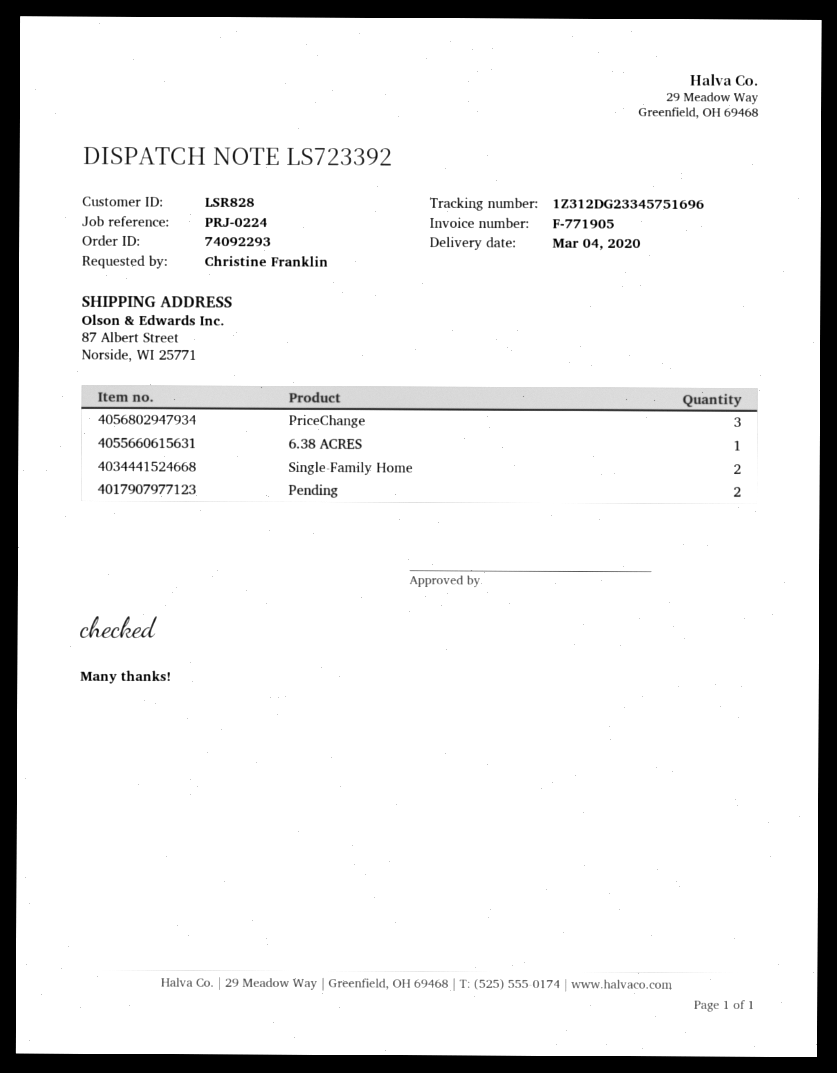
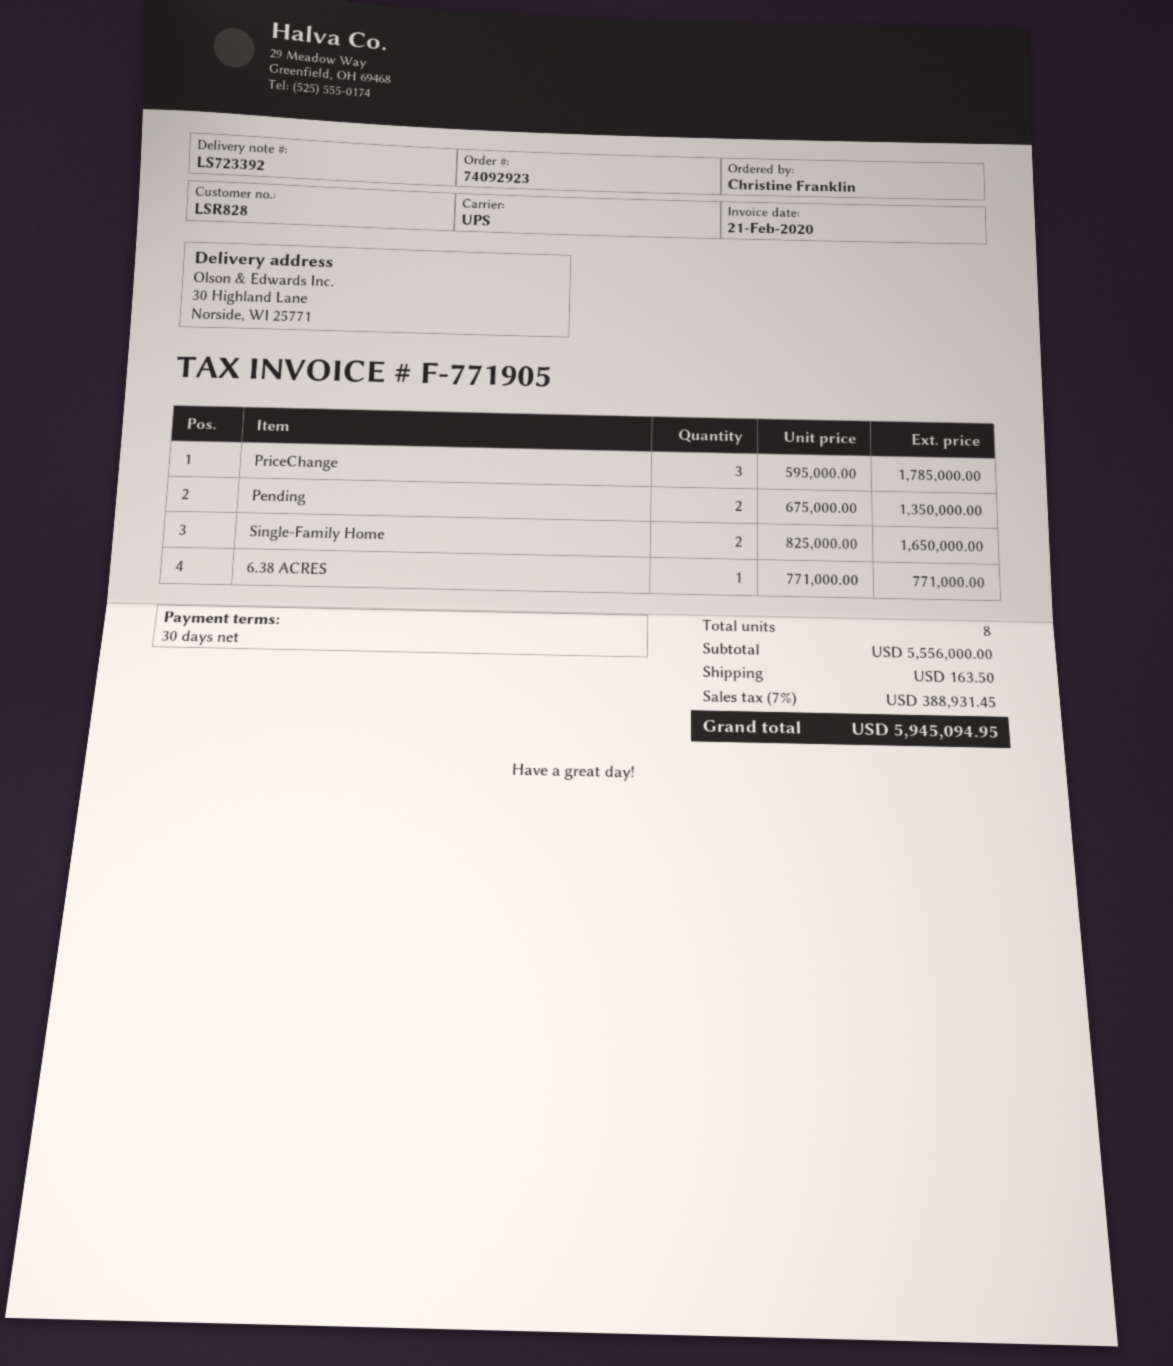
order number: 74092293 -> 74092923
ship to: 87 Albert Street, Norside, WI 25771 -> 30 Highland Lane, Norside, WI 25771

